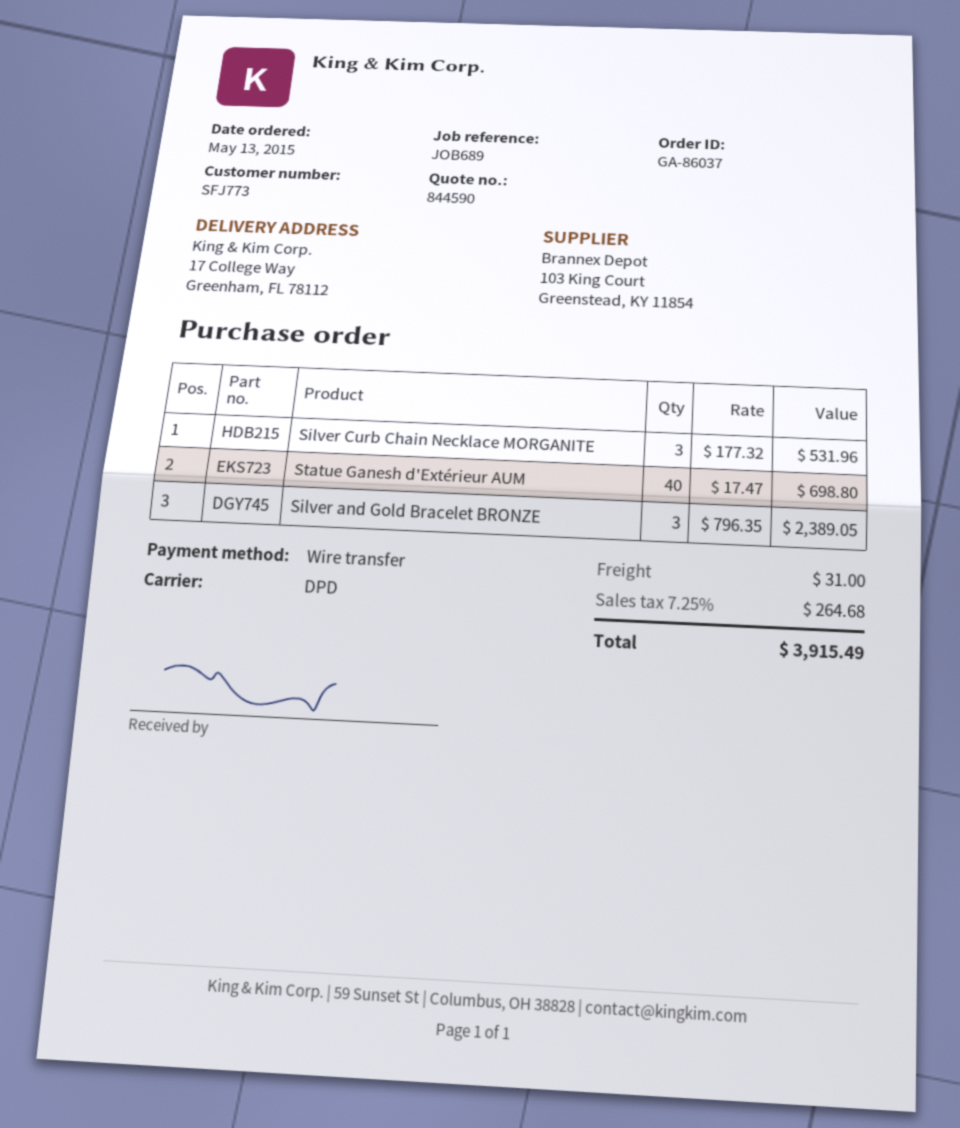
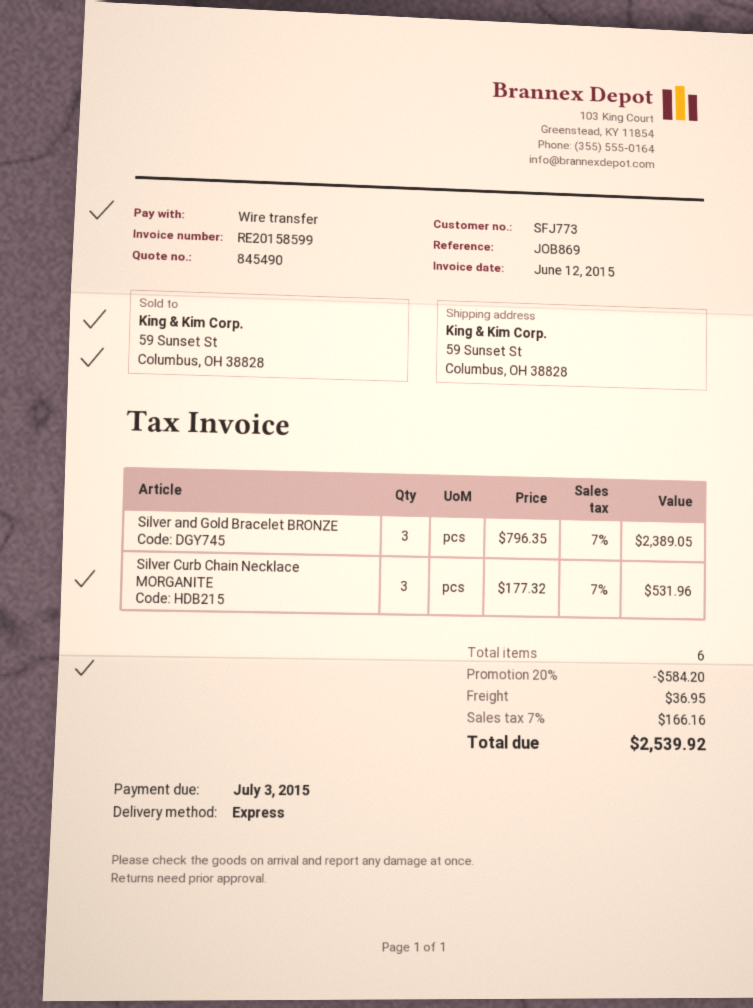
quote number: 844590 -> 845490
reference: JOB689 -> JOB869
shipping method: DPD -> express
ship to: 17 College Way, Greenham, FL 78112 -> 59 Sunset St, Columbus, OH 38828
Statue Ganesh d'Extérieur AUM: 40 x 17.47 = 698.80 -> none
discount: none -> 20% = 584.20
shipping: 31.00 -> 36.95
tax: 7.25% = 264.68 -> 7% = 166.16
total: 3915.49 -> 2539.92

